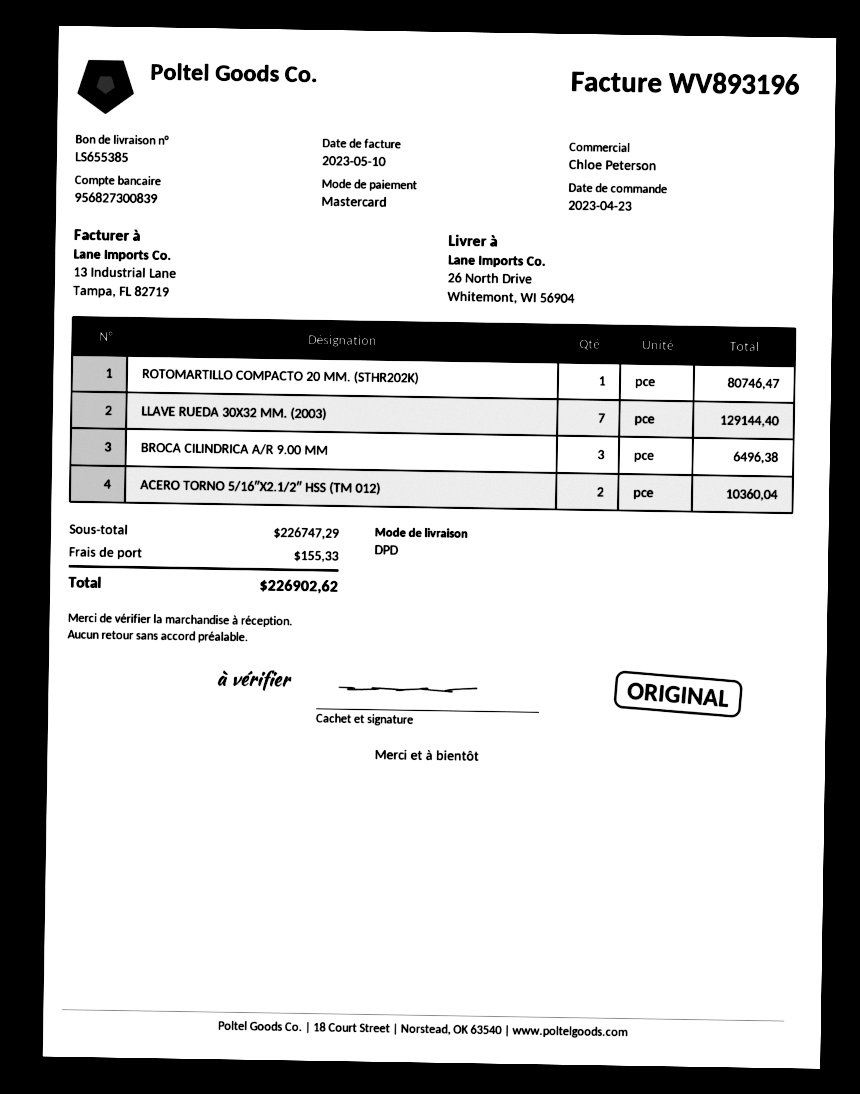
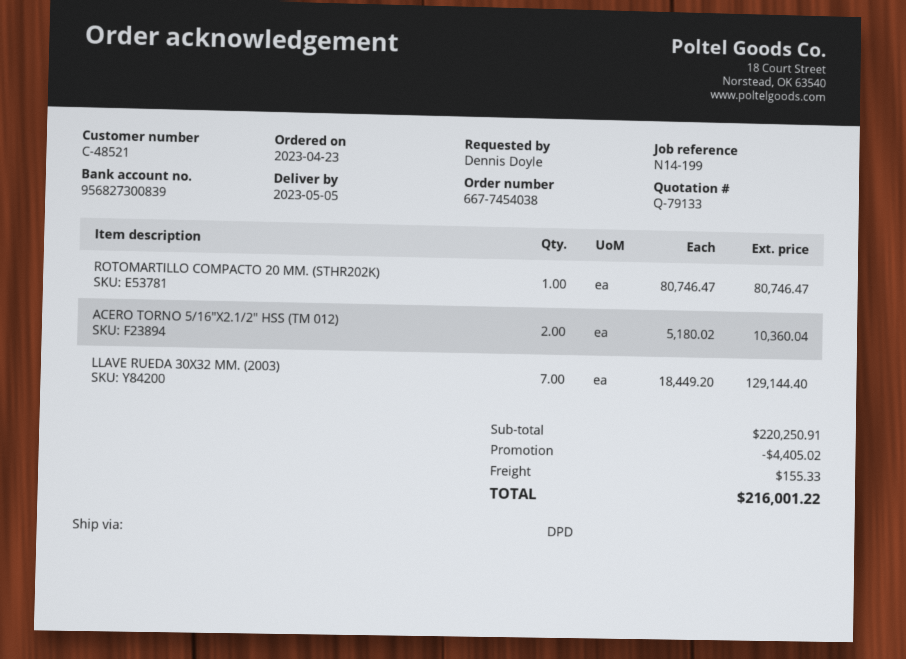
BROCA CILINDRICA A/R 9.00 MM: 3 for 6496.38 -> none
subtotal: 226747.29 -> 220250.91
discount: none -> 4405.02
total: 226902.62 -> 216001.22

